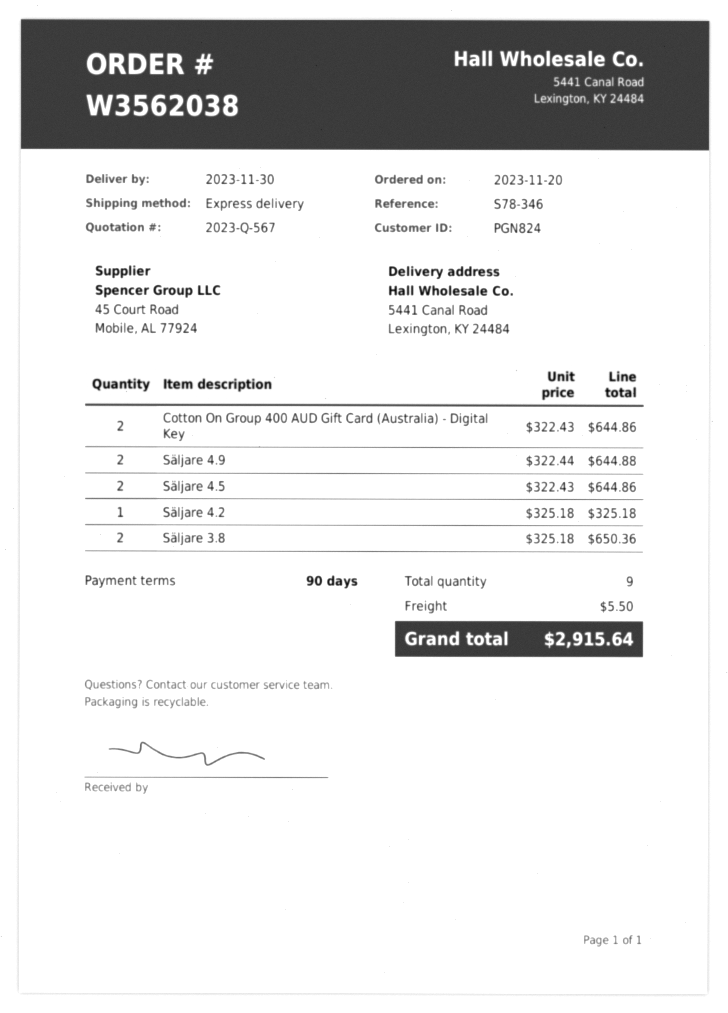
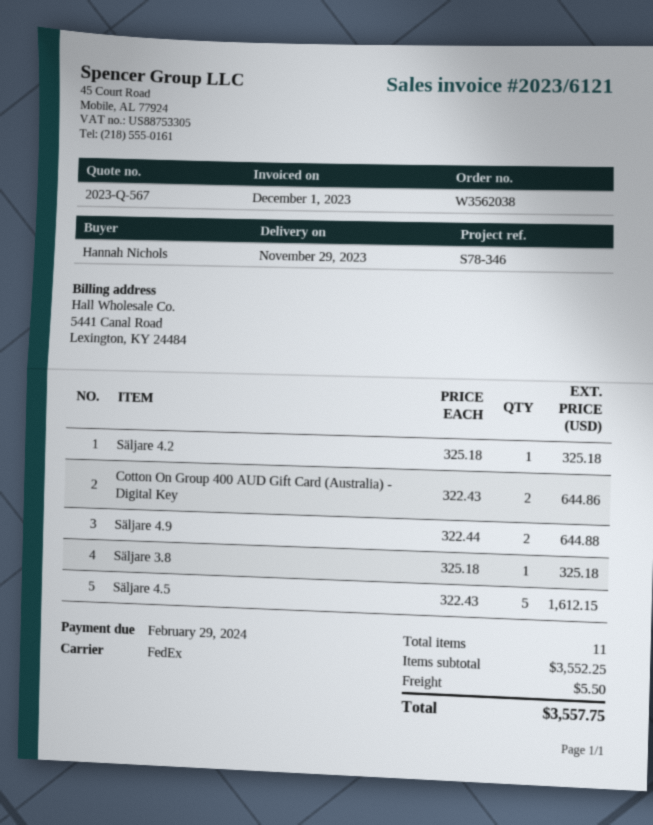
delivery date: 2023-11-30 -> 2023-11-29
shipping method: express -> FedEx
Säljare 4.5: 2 x 322.43 = 644.86 -> 5 x 322.43 = 1612.15
Säljare 3.8: 2 x 325.18 = 650.36 -> 1 x 325.18 = 325.18
total quantity: 9 -> 11
total: 2915.64 -> 3557.75

